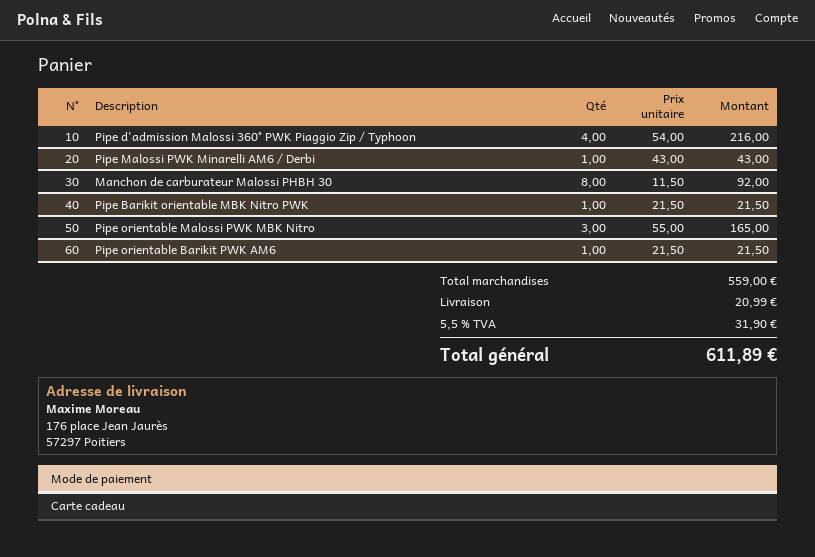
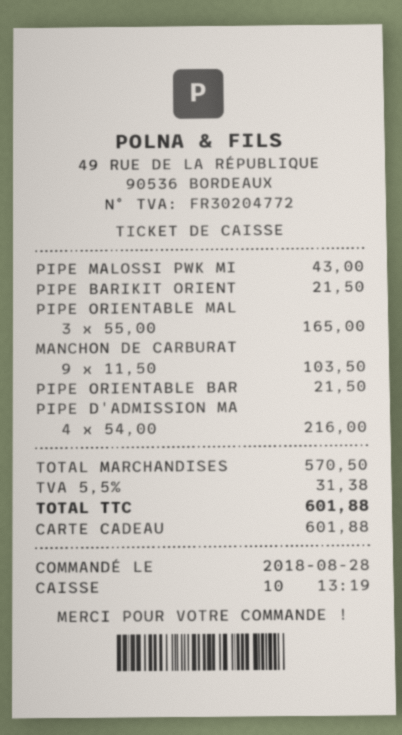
Manchon de carburateur Malossi PHBH 30: 8 x 11.50 = 92.00 -> 9 x 11.50 = 103.50
subtotal: 559.00 -> 570.50
shipping: 20.99 -> none
tax: 5.5% = 31.90 -> 5.5% = 31.38
total: 611.89 -> 601.88

